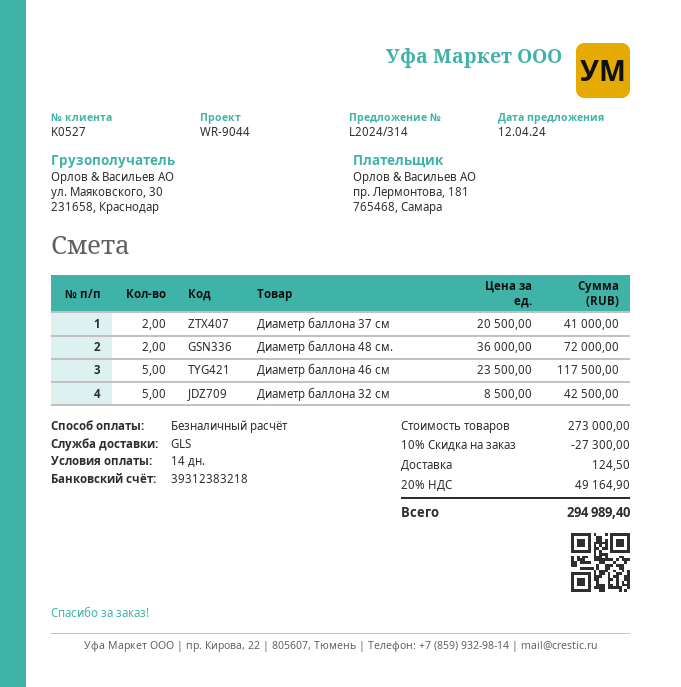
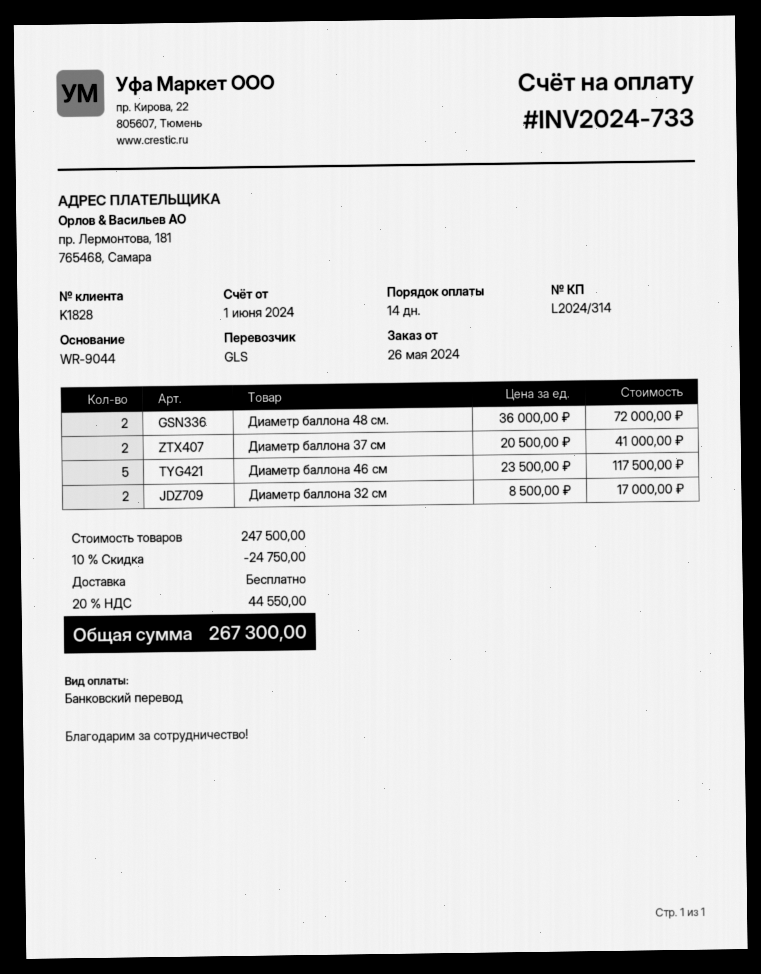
customer number: K0527 -> K1828
Диаметр баллона 32 см: 5 x 8500.00 = 42500.00 -> 2 x 8500.00 = 17000.00
subtotal: 273000.00 -> 247500.00
discount: 10% = 27300.00 -> 10% = 24750.00
shipping: 124.50 -> 0.00
tax: 20% = 49164.90 -> 20% = 44550.00
total: 294989.40 -> 267300.00

